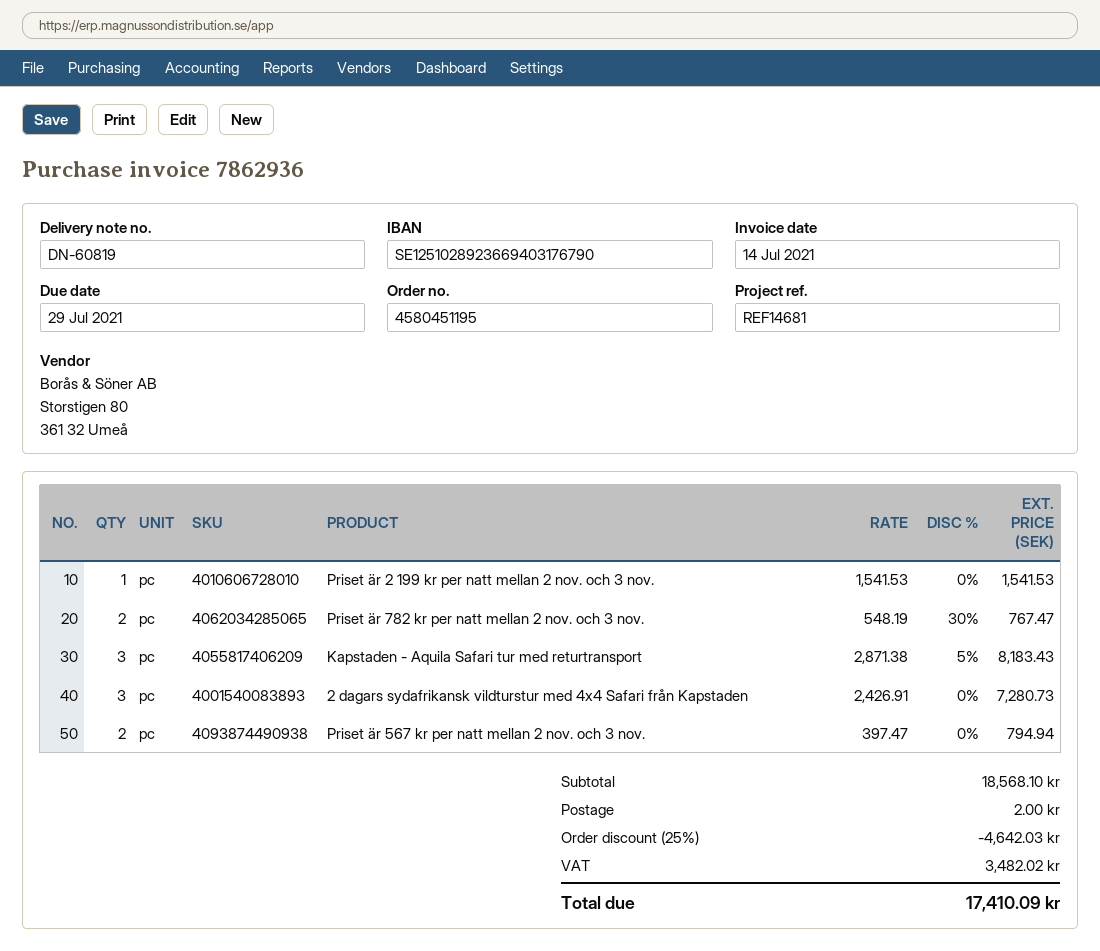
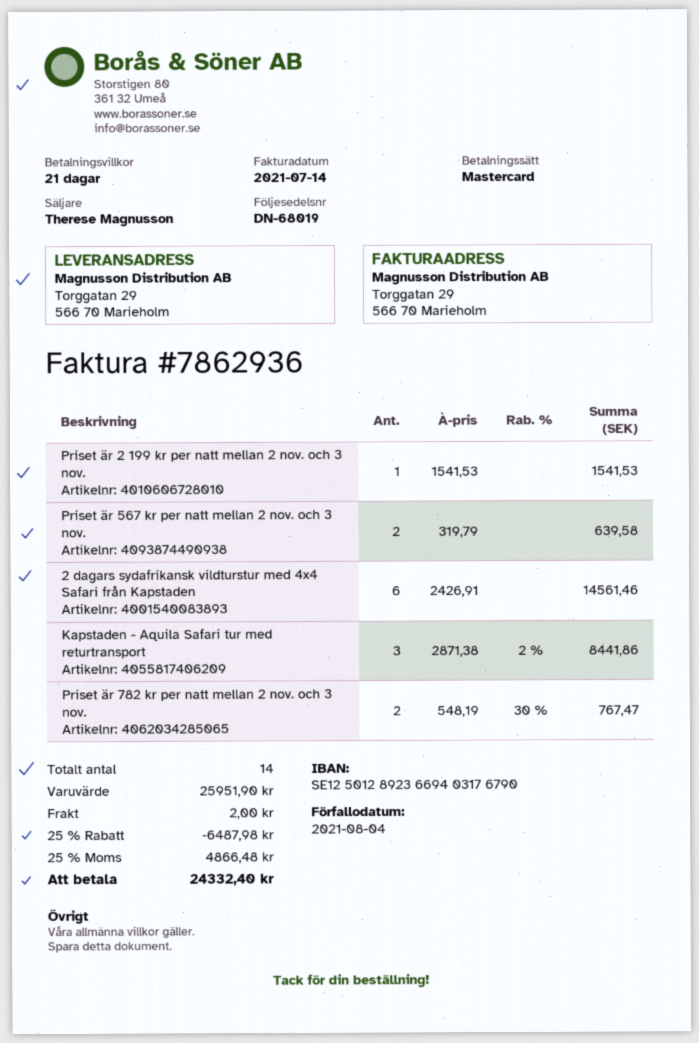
delivery note number: DN-60819 -> DN-68019
due date: 2021-07-29 -> 2021-08-04
bank account: SE1251028923669403176790 -> SE1250128923669403176790
Kapstaden - Aquila Safari tur med returtransport: 3 x 2871.38 - 5% = 8183.43 -> 3 x 2871.38 - 2% = 8441.86
2 dagars sydafrikansk vildturstur med 4x4 Safari från Kapstaden: 3 x 2426.91 = 7280.73 -> 6 x 2426.91 = 14561.46
Priset är 567 kr per natt mellan 2 nov. och 3 nov.: 2 x 397.47 = 794.94 -> 2 x 319.79 = 639.58
subtotal: 18568.10 -> 25951.90
discount: 25% = 4642.03 -> 25% = 6487.98
tax: 3482.02 -> 4866.48
total: 17410.09 -> 24332.40

